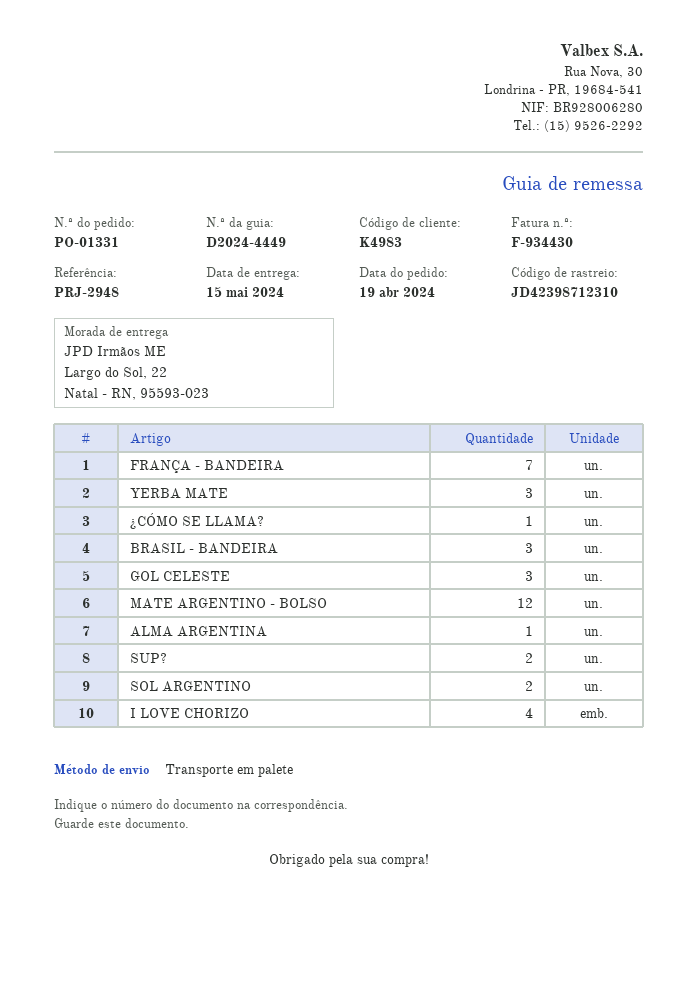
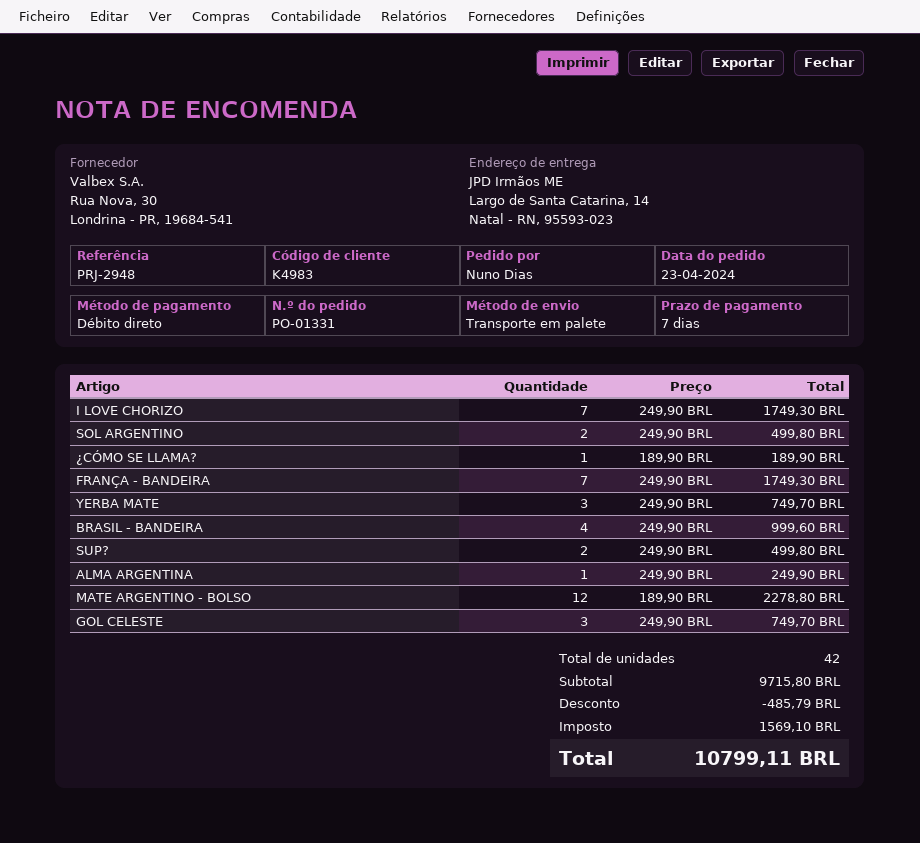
order date: 2024-04-19 -> 2024-04-23
ship to: Largo do Sol, 22, Natal - RN, 95593-023 -> Largo de Santa Catarina, 14, Natal - RN, 95593-023
BRASIL - BANDEIRA: 3 -> 4
I LOVE CHORIZO: 4 -> 7

